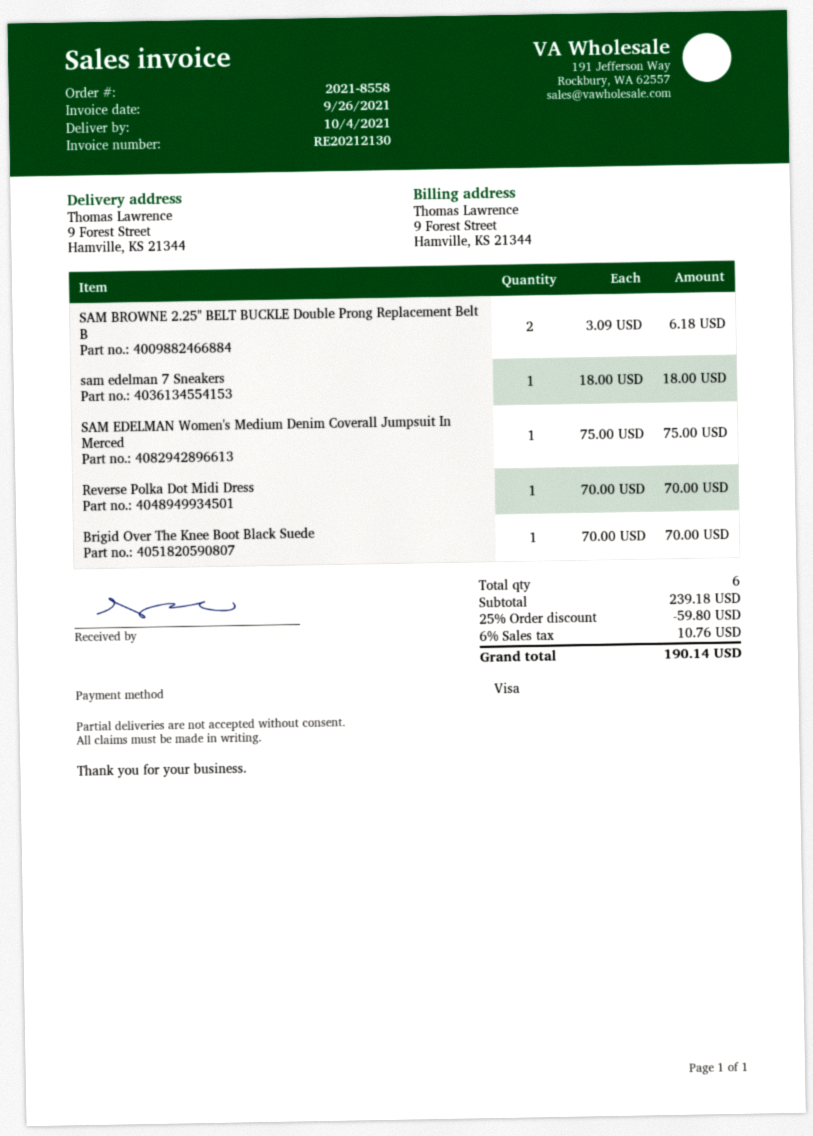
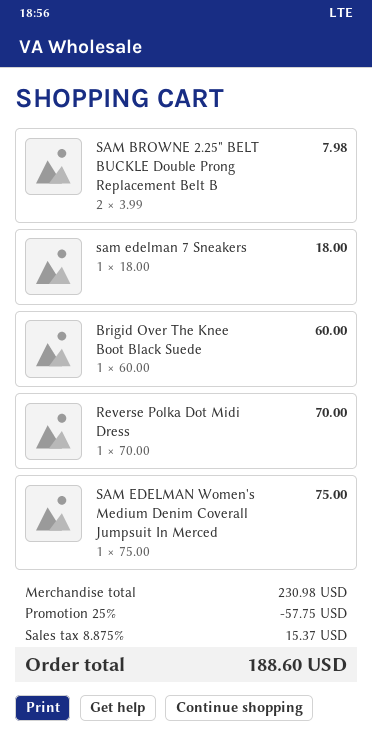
SAM BROWNE 2.25" BELT BUCKLE Double Prong Replacement Belt B: 2 x 3.09 = 6.18 -> 2 x 3.99 = 7.98
Brigid Over The Knee Boot Black Suede: 1 x 70.00 = 70.00 -> 1 x 60.00 = 60.00
subtotal: 239.18 -> 230.98
discount: 25% = 59.80 -> 25% = 57.75
tax: 6% = 10.76 -> 8.875% = 15.37
total: 190.14 -> 188.60

